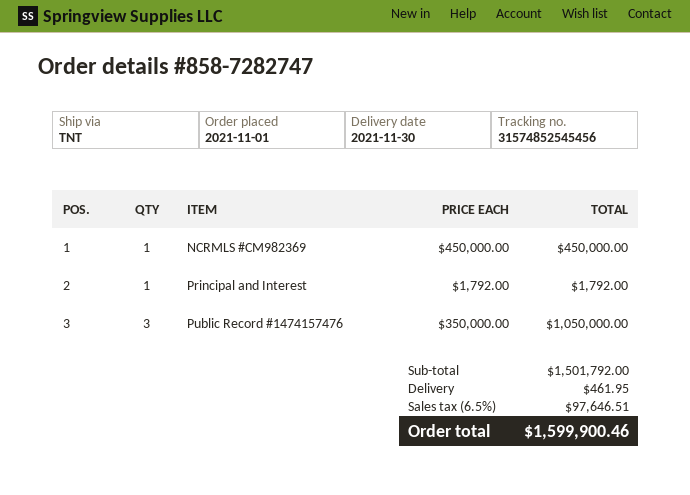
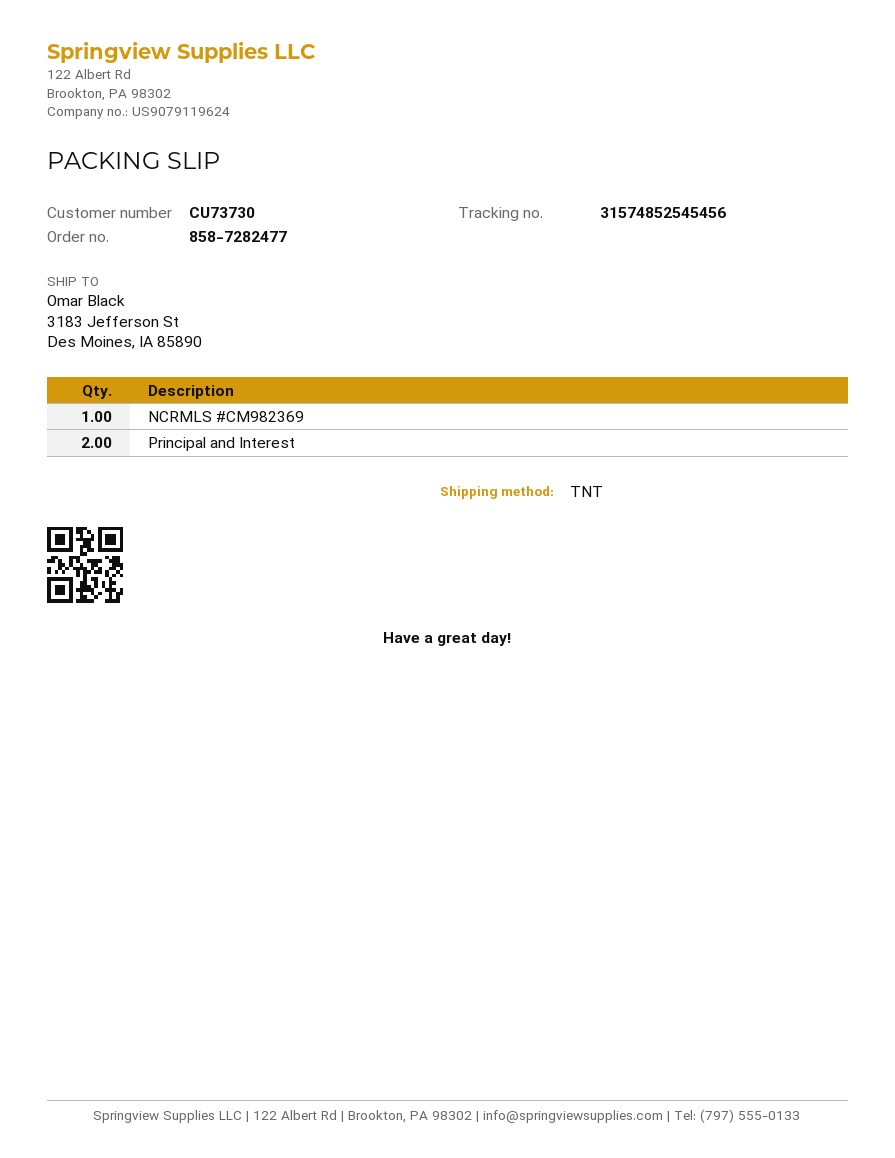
order number: 858-7282747 -> 858-7282477
Principal and Interest: 1 -> 2
Public Record #1474157476: 3 -> none

